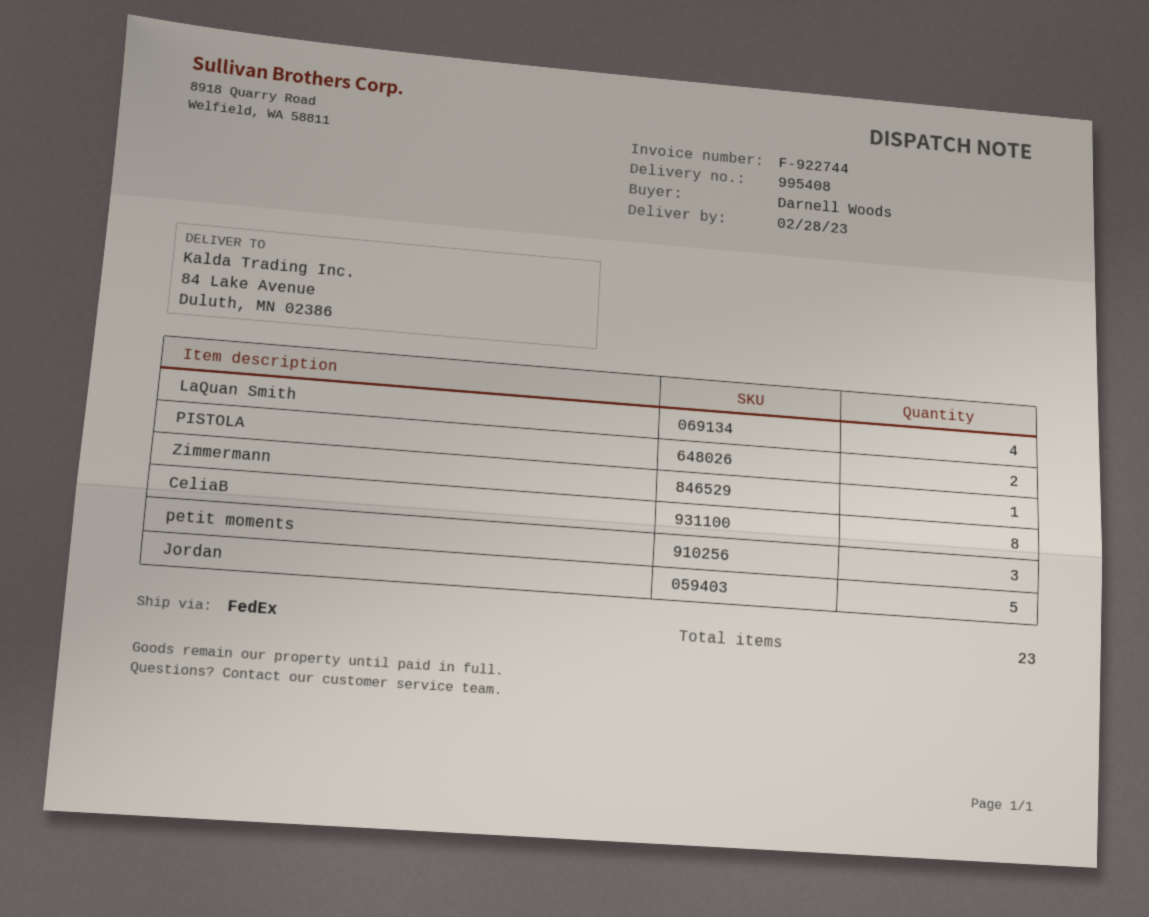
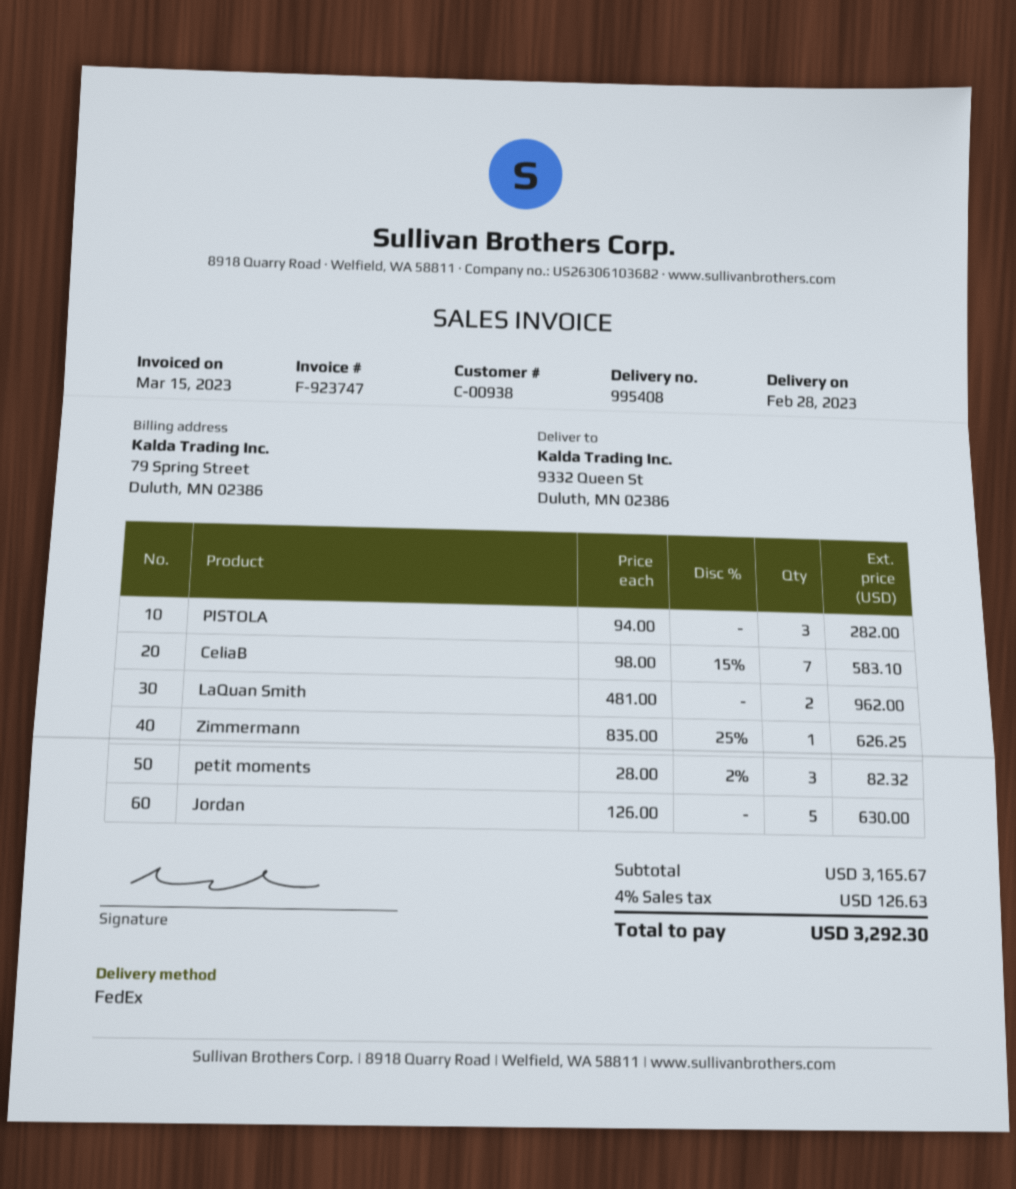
invoice number: F-922744 -> F-923747
ship to: 84 Lake Avenue, Duluth, MN 02386 -> 9332 Queen St, Duluth, MN 02386
LaQuan Smith: 4 -> 2
PISTOLA: 2 -> 3
CeliaB: 8 -> 7

